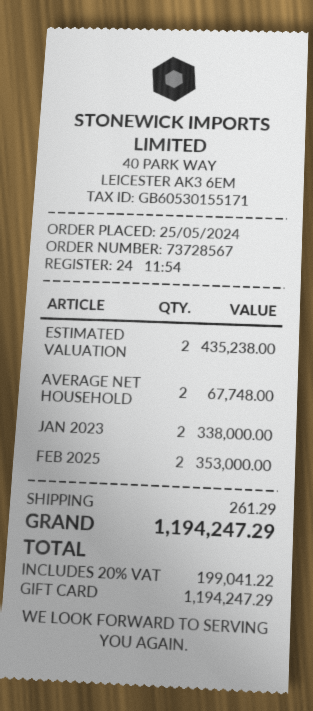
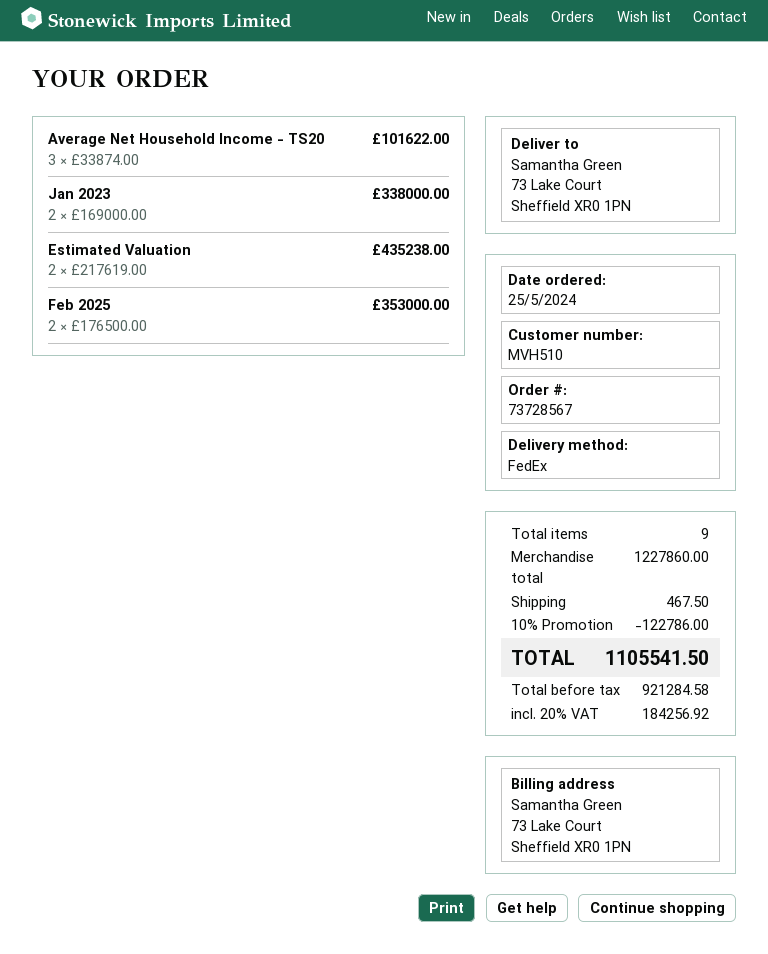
AVERAGE NET HOUSEHOLD: 2 for 67748.00 -> 3 for 101622.00
discount: none -> 10% = 122786.00
shipping: 261.29 -> 467.50
tax: 20% = 199041.22 -> 20% = 184256.92
total: 1194247.29 -> 1105541.50

